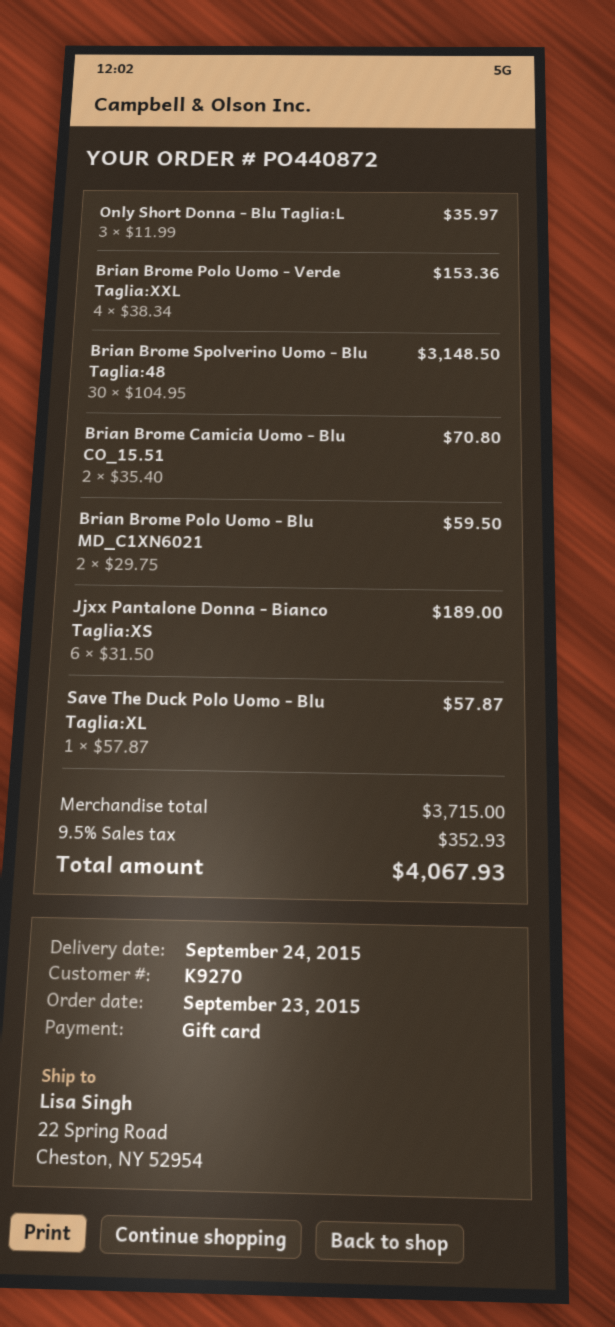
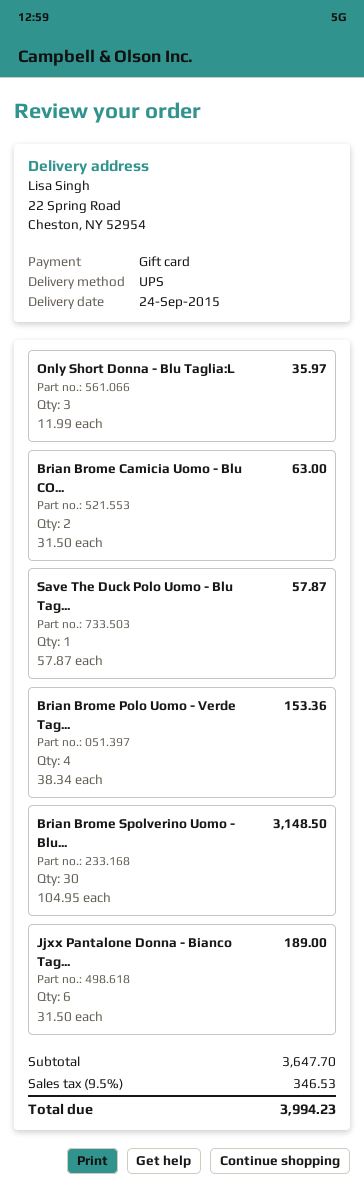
Brian Brome Camicia Uomo - Blu CO_15.51: 2 x 35.40 = 70.80 -> 2 x 31.50 = 63.00
Brian Brome Polo Uomo - Blu MD_C1XN6021: 2 x 29.75 = 59.50 -> none
subtotal: 3715.00 -> 3647.70
tax: 9.5% = 352.93 -> 9.5% = 346.53
total: 4067.93 -> 3994.23

